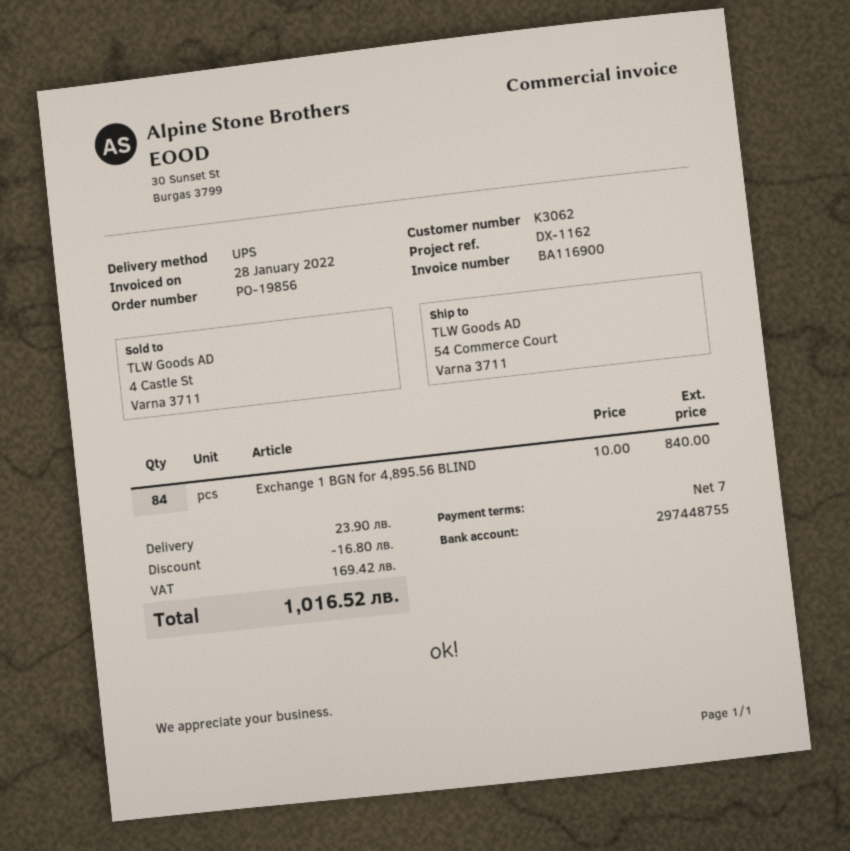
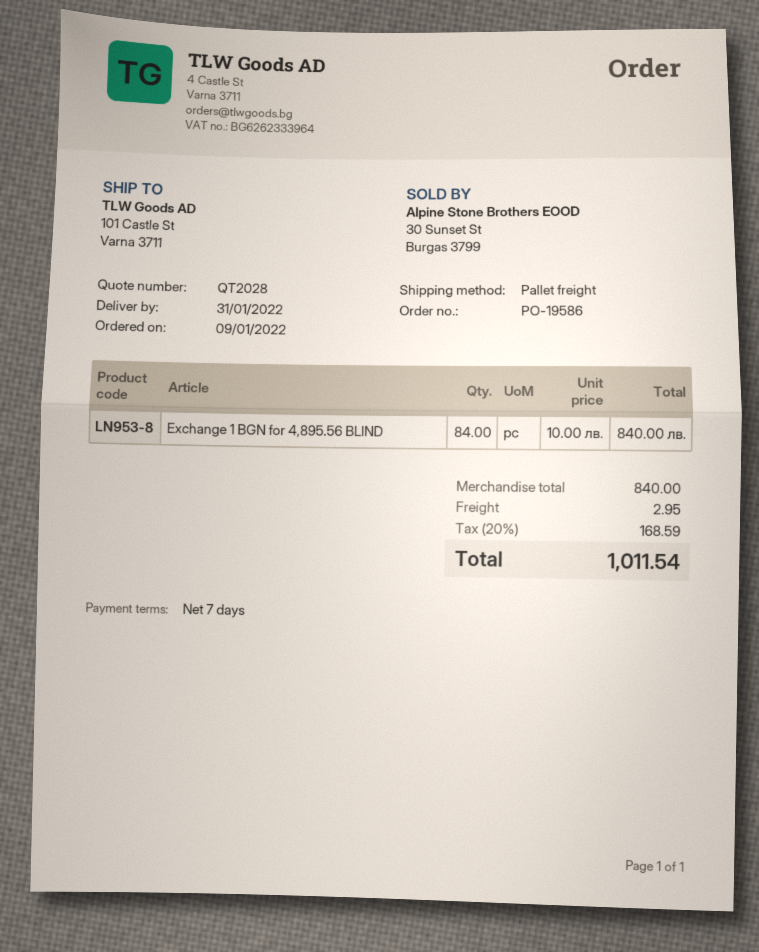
order number: PO-19856 -> PO-19586
shipping method: UPS -> pallet freight
ship to: 54 Commerce Court, Varna 3711 -> 101 Castle St, Varna 3711
discount: 16.80 -> none
shipping: 23.90 -> 2.95
tax: 169.42 -> 168.59
total: 1016.52 -> 1011.54

